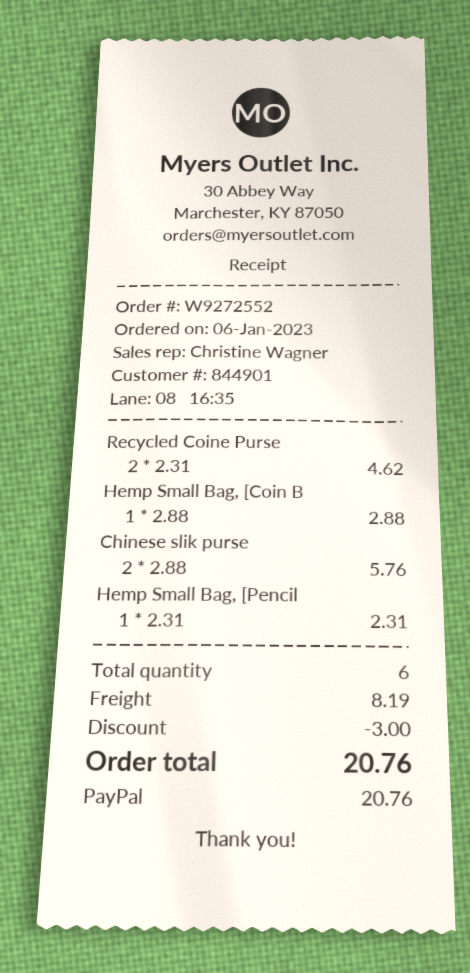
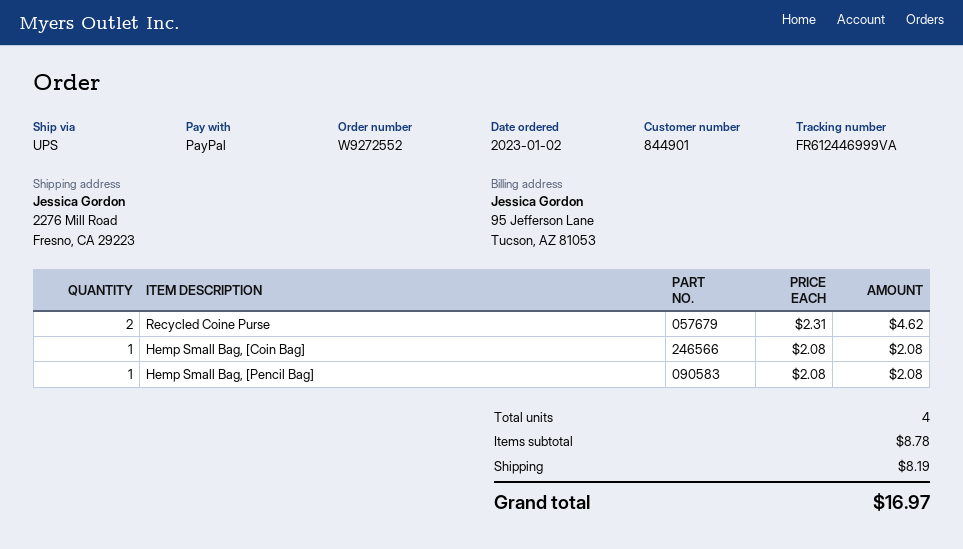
order date: 2023-01-06 -> 2023-01-02
Hemp Small Bag, [Coin B: 1 x 2.88 = 2.88 -> 1 x 2.08 = 2.08
Chinese slik purse: 2 x 2.88 = 5.76 -> none
Hemp Small Bag, [Pencil: 1 x 2.31 = 2.31 -> 1 x 2.08 = 2.08
total quantity: 6 -> 4
discount: 3.00 -> none
total: 20.76 -> 16.97

